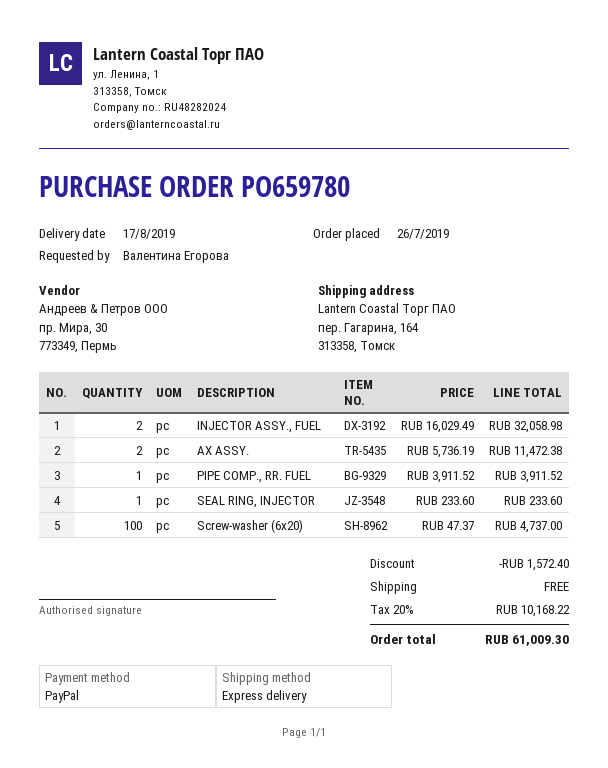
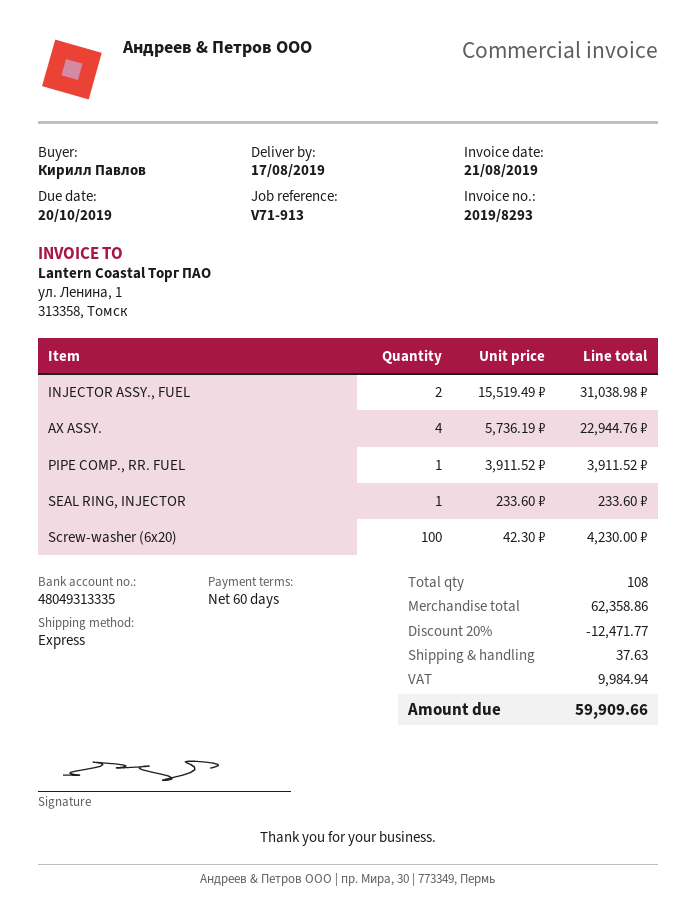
ordered by: Валентина Егорова -> Кирилл Павлов
INJECTOR ASSY., FUEL: 2 x 16029.49 = 32058.98 -> 2 x 15519.49 = 31038.98
AX ASSY.: 2 x 5736.19 = 11472.38 -> 4 x 5736.19 = 22944.76
Screw-washer (6x20): 100 x 47.37 = 4737.00 -> 100 x 42.30 = 4230.00
discount: 1572.40 -> 12471.77
shipping: 0.00 -> 37.63
tax: 10168.22 -> 9984.94
total: 61009.30 -> 59909.66

